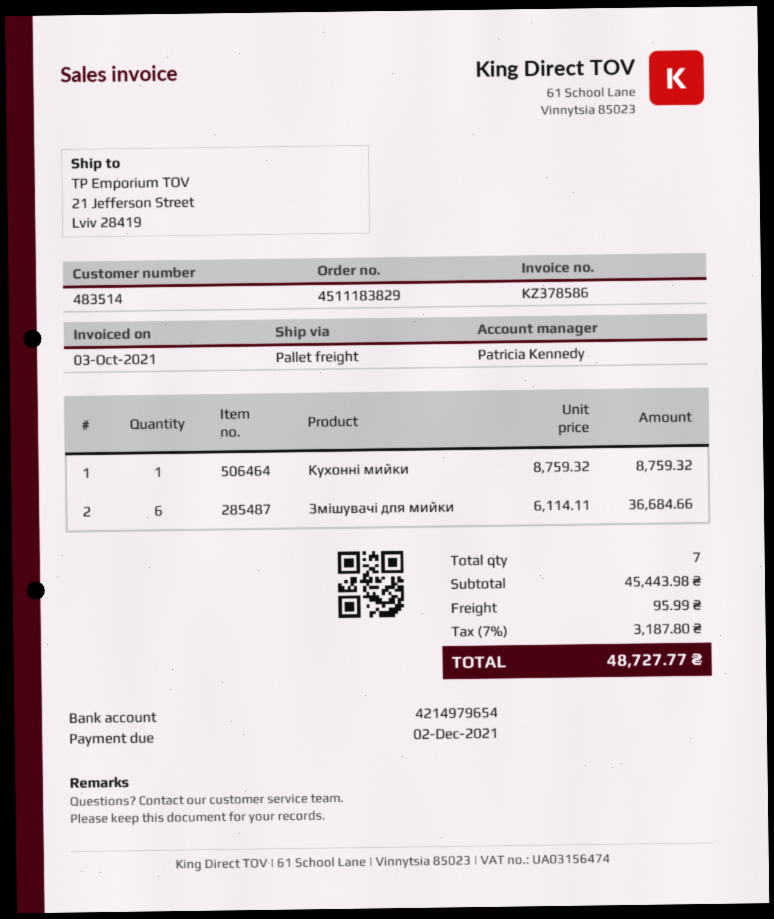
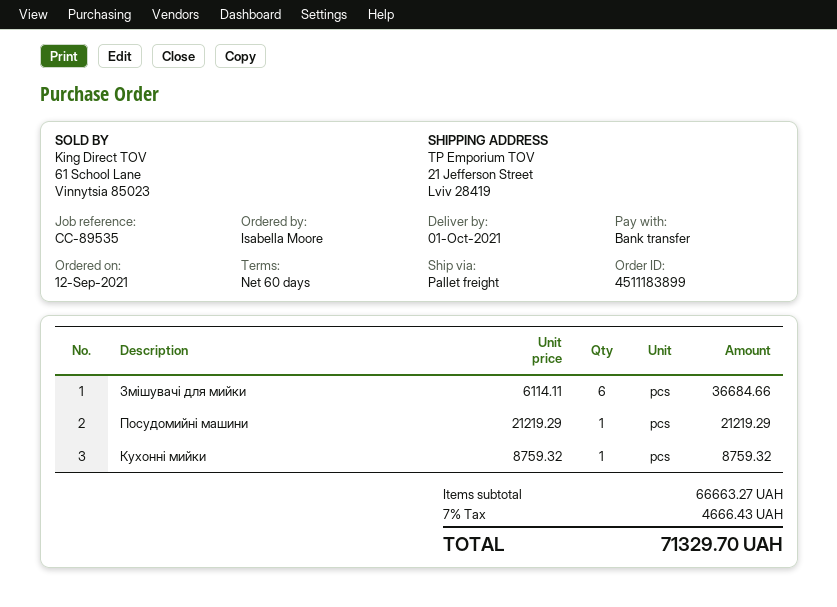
order number: 4511183829 -> 4511183899
Посудомийні машини: none -> 1 x 21219.29 = 21219.29
subtotal: 45443.98 -> 66663.27
shipping: 95.99 -> none
tax: 7% = 3187.80 -> 7% = 4666.43
total: 48727.77 -> 71329.70

